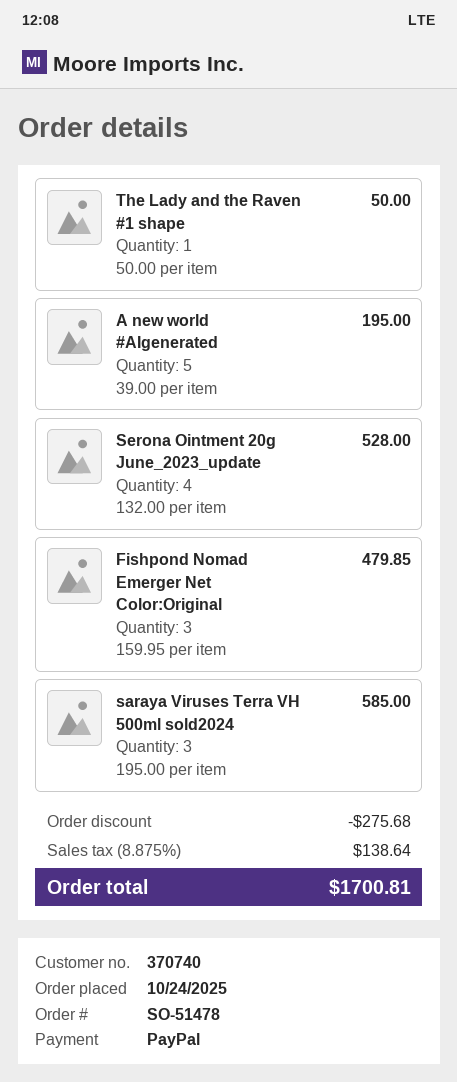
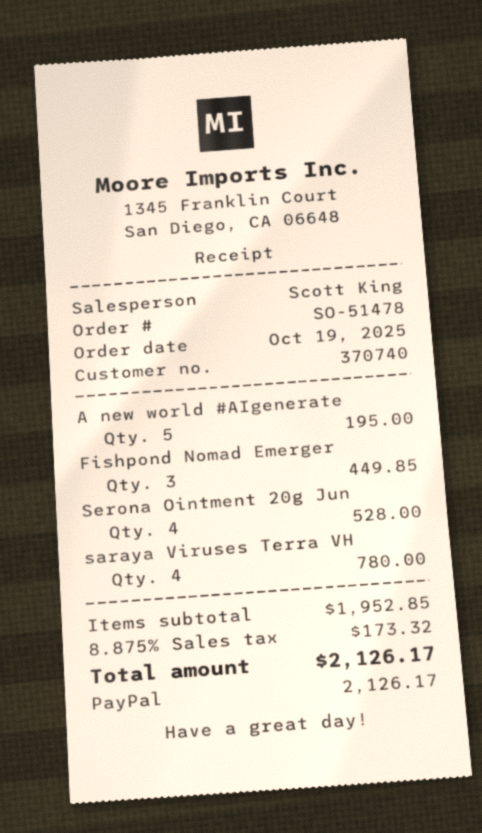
order date: 2025-10-24 -> 2025-10-19
The Lady and the Raven #1 shape: 1 for 50.00 -> none
Fishpond Nomad Emerger Net Color:Original: 3 for 479.85 -> 3 for 449.85
saraya Viruses Terra VH 500ml sold2024: 3 for 585.00 -> 4 for 780.00
discount: 275.68 -> none
tax: 8.875% = 138.64 -> 8.875% = 173.32
total: 1700.81 -> 2126.17

